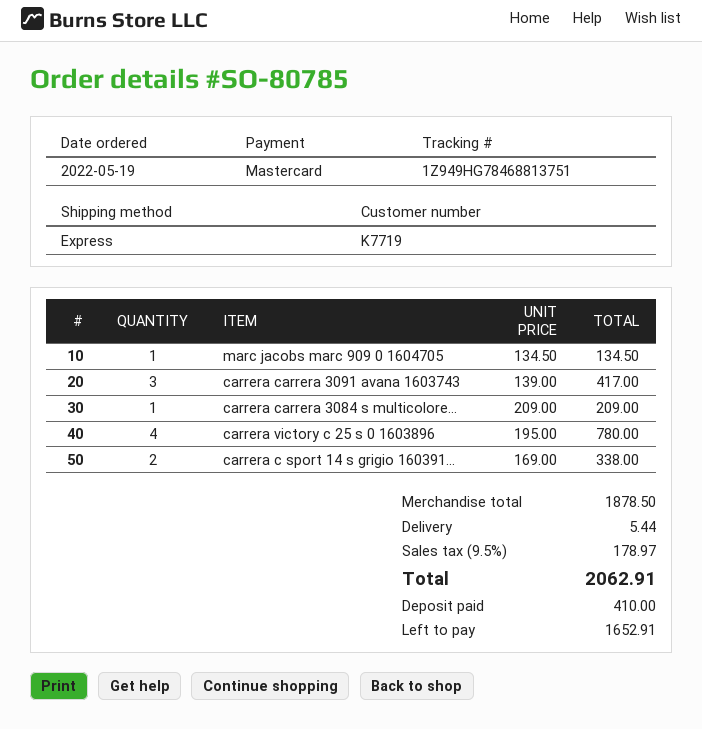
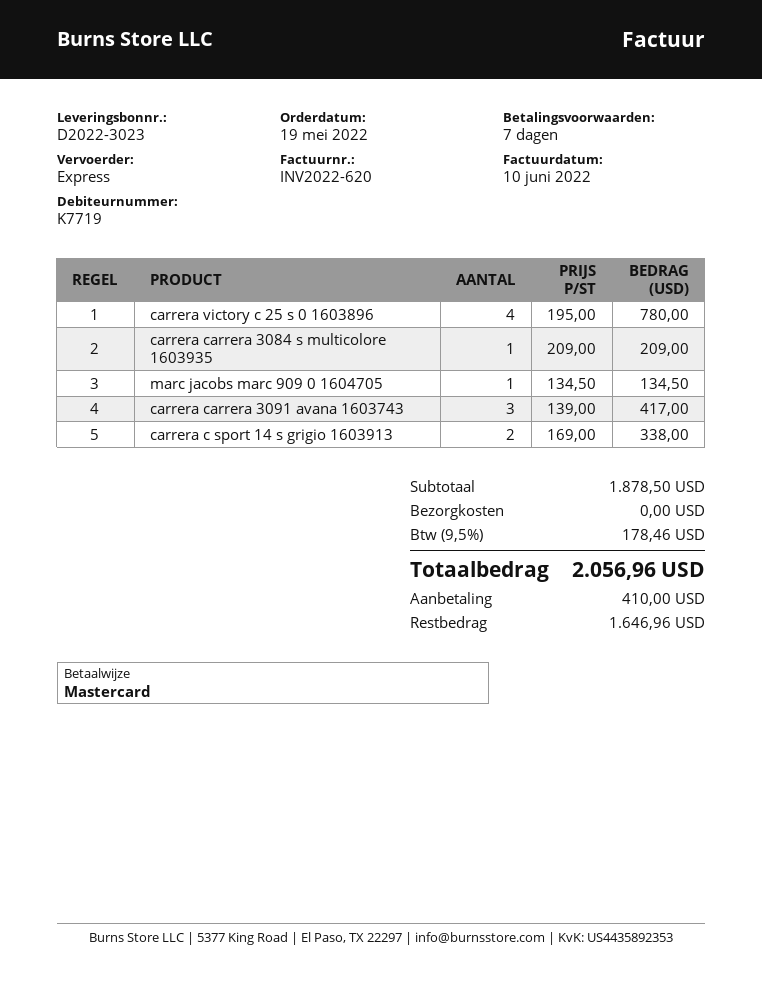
shipping: 5.44 -> 0.00
tax: 9.5% = 178.97 -> 9.5% = 178.46
total: 2062.91 -> 2056.96
balance: 1652.91 -> 1646.96

